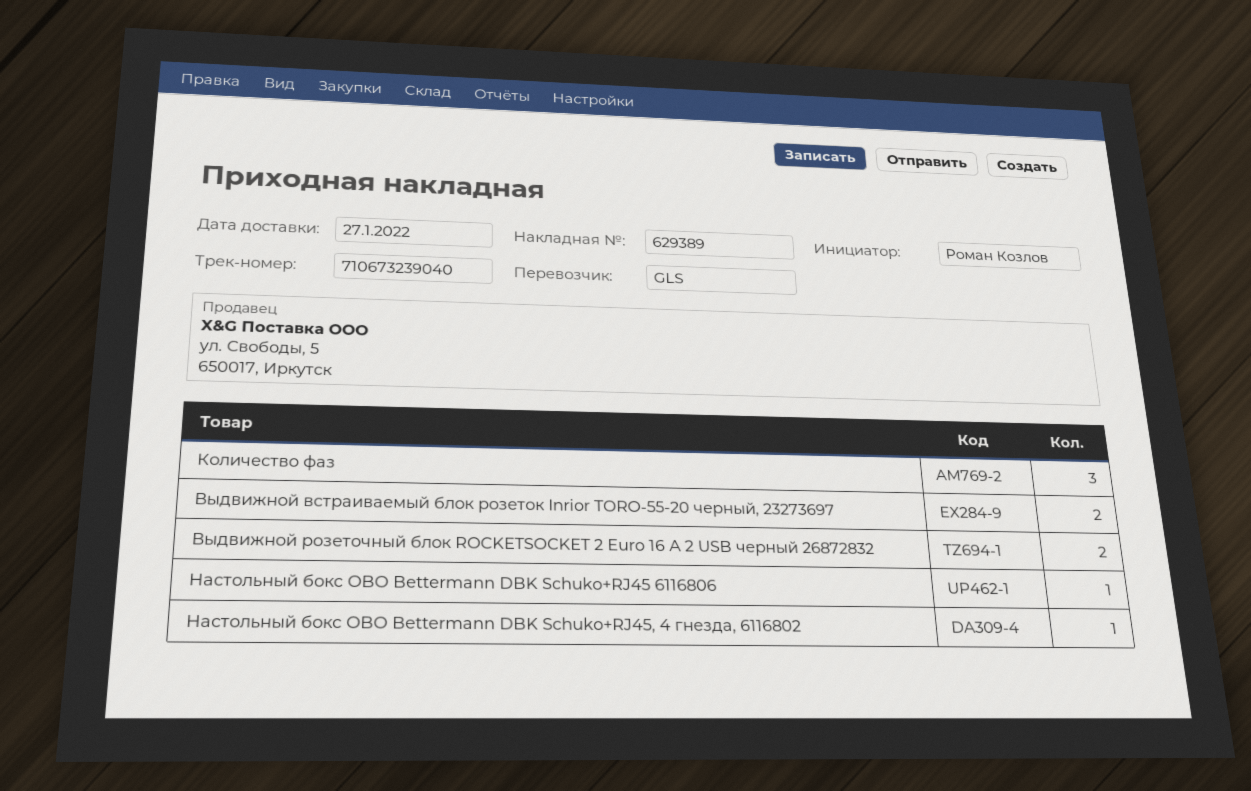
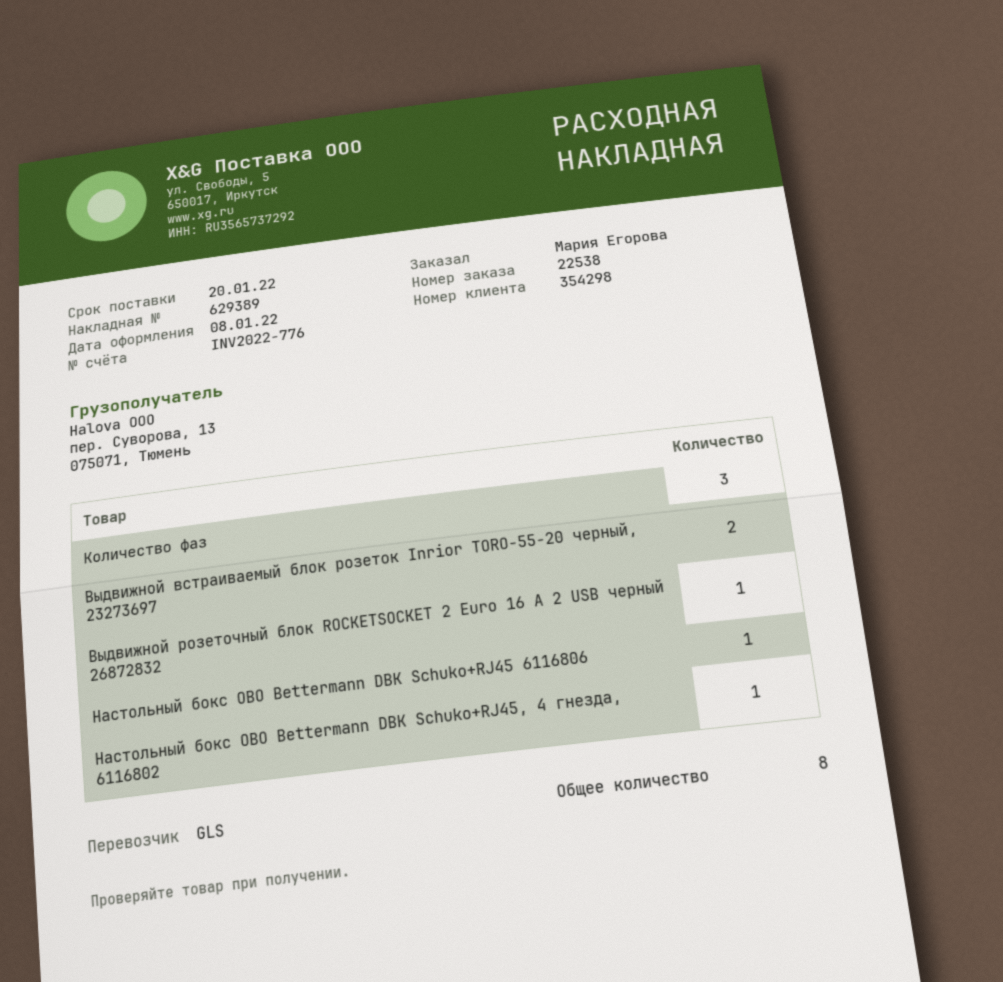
delivery date: 2022-01-27 -> 2022-01-20
ordered by: Роман Козлов -> Мария Егорова
Выдвижной розеточный блок ROCKETSOCKET 2 Euro 16 А 2 USB черный 26872832: 2 -> 1

